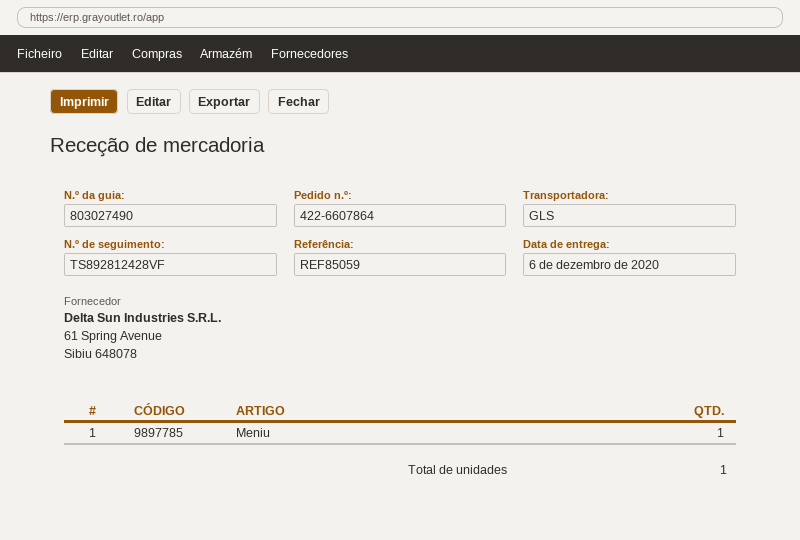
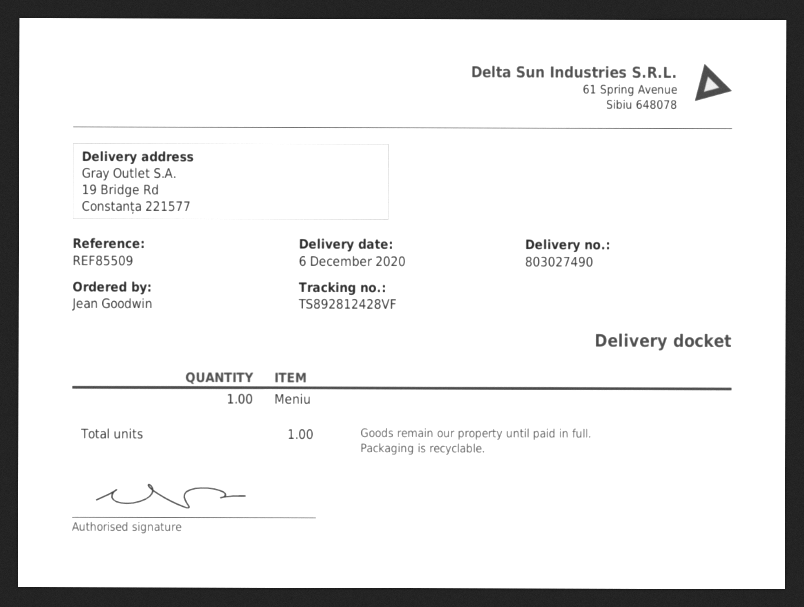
reference: REF85059 -> REF85509

